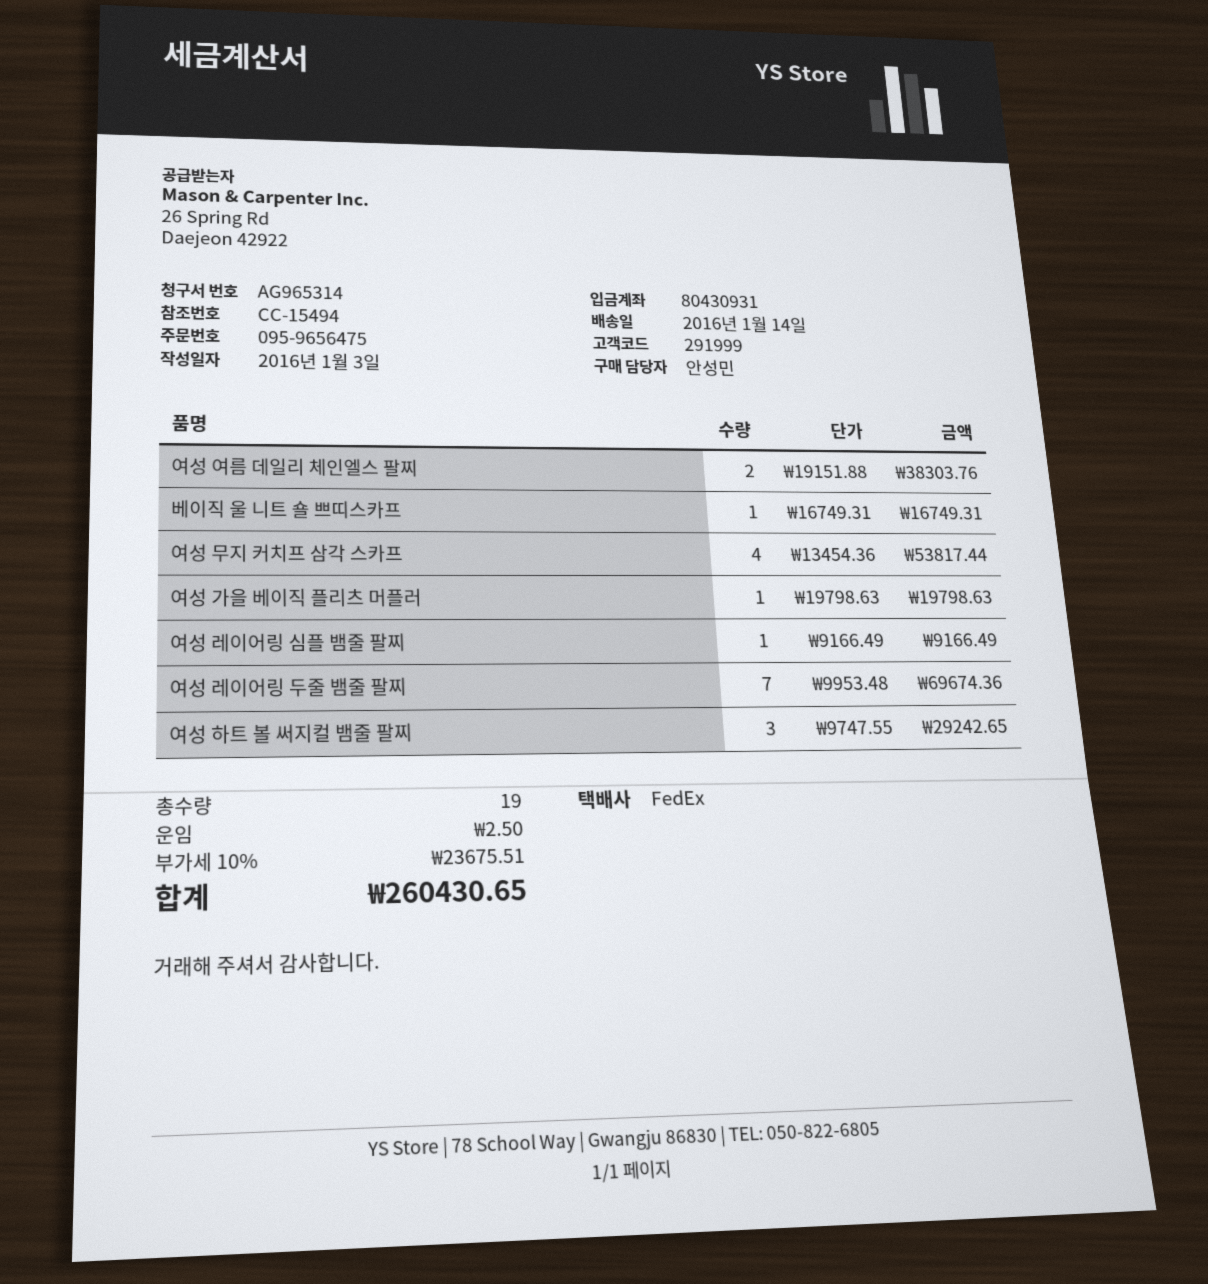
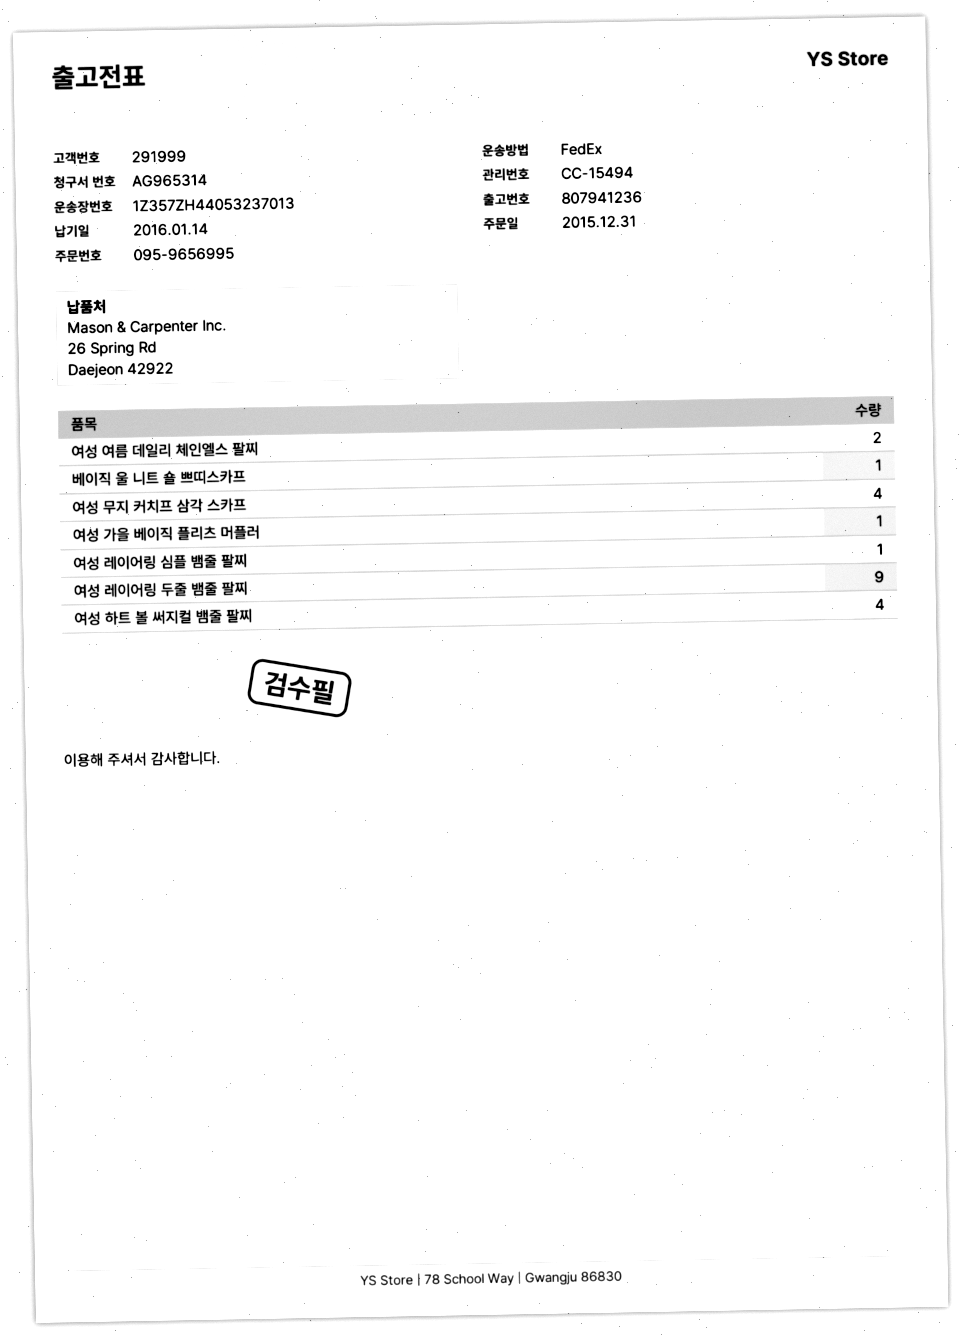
order number: 095-9656475 -> 095-9656995
여성 레이어링 두줄 뱀줄 팔찌: 7 -> 9
여성 하트 볼 써지컬 뱀줄 팔찌: 3 -> 4

